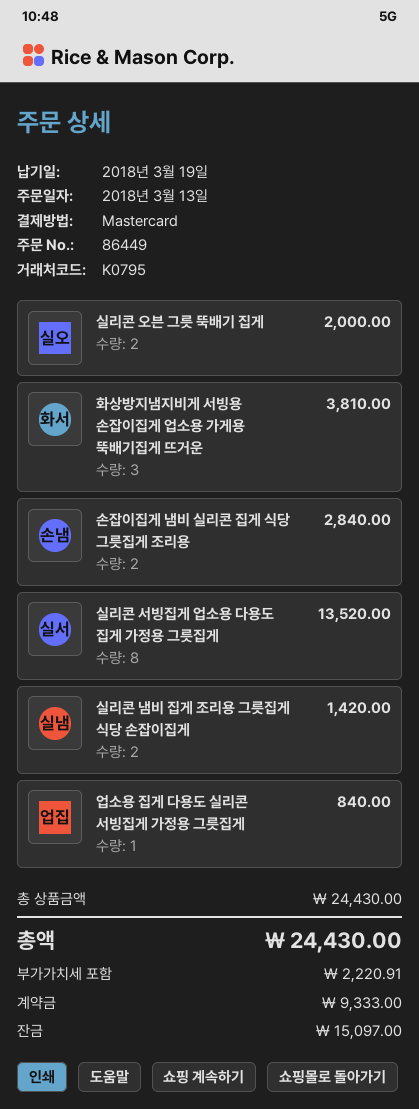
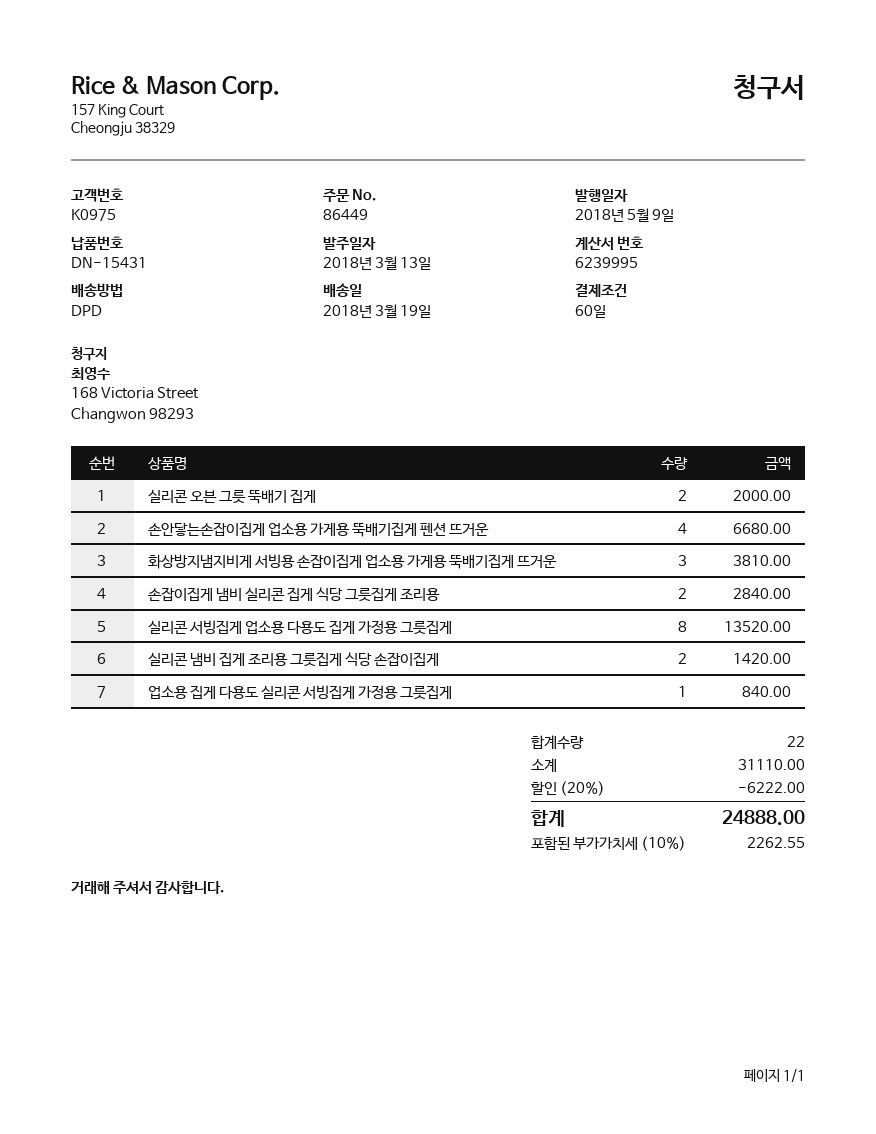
customer number: K0795 -> K0975
손안닿는손잡이집게 업소용 가게용 뚝배기집게 펜션 뜨거운: none -> 4 for 6680.00
subtotal: 24430.00 -> 31110.00
discount: none -> 20% = 6222.00
tax: 2220.91 -> 2262.55
total: 24430.00 -> 24888.00

